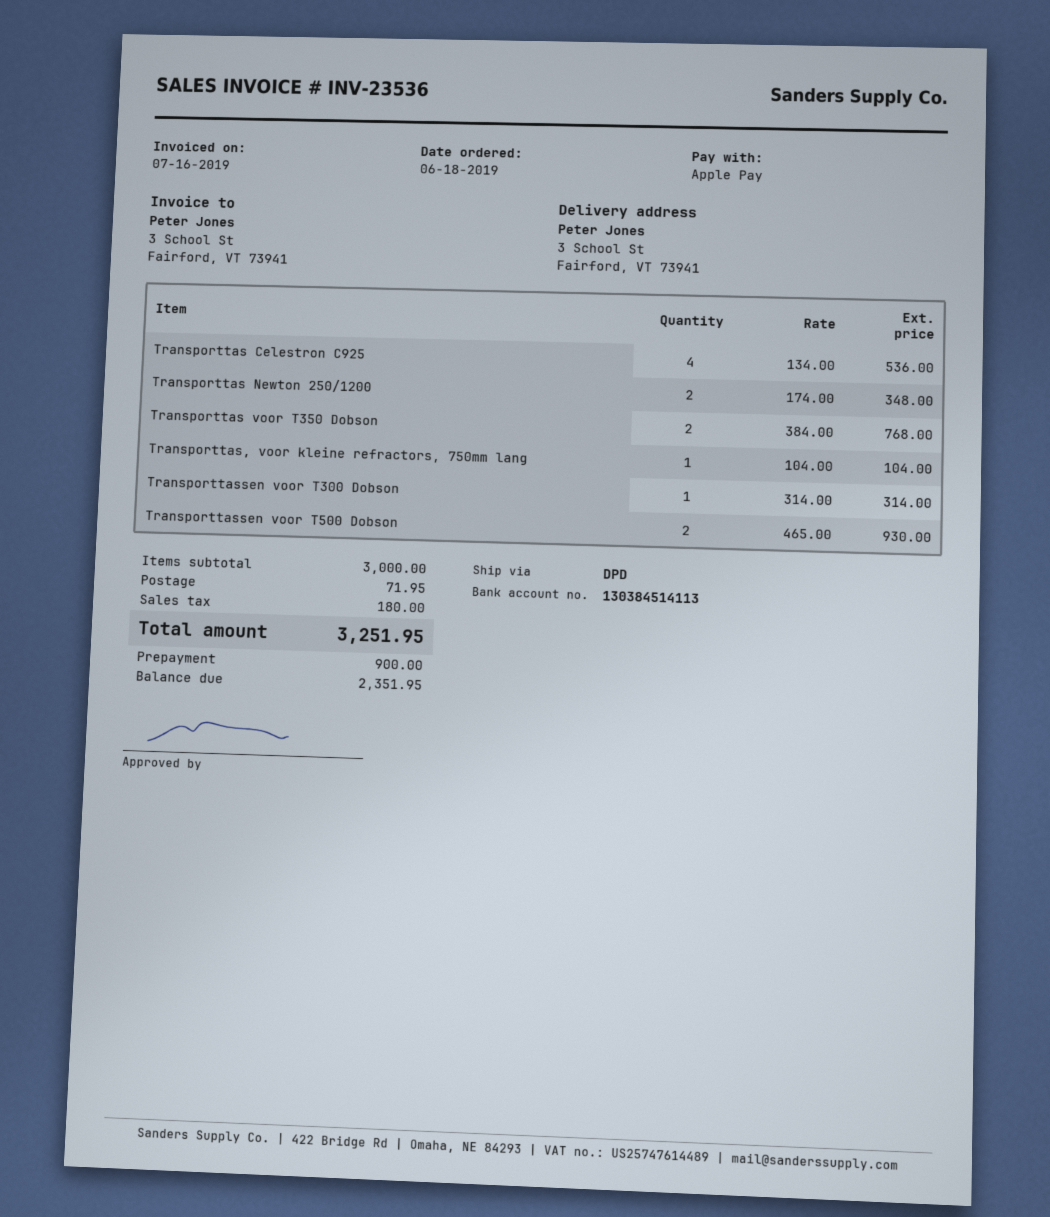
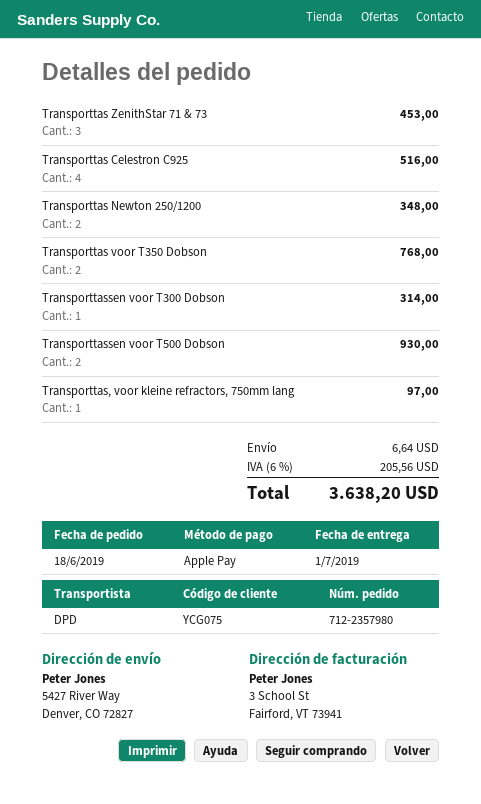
ship to: 3 School St, Fairford, VT 73941 -> 5427 River Way, Denver, CO 72827
Transporttas Celestron C925: 4 for 536.00 -> 4 for 516.00
Transporttas, voor kleine refractors, 750mm lang: 1 for 104.00 -> 1 for 97.00
Transporttas ZenithStar 71 & 73: none -> 3 for 453.00
shipping: 71.95 -> 6.64
tax: 180.00 -> 205.56
total: 3251.95 -> 3638.20

